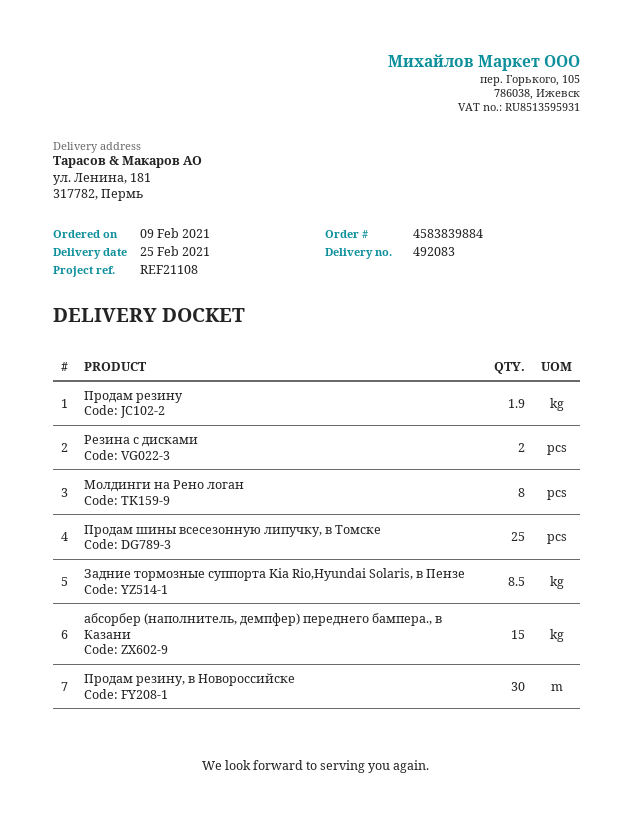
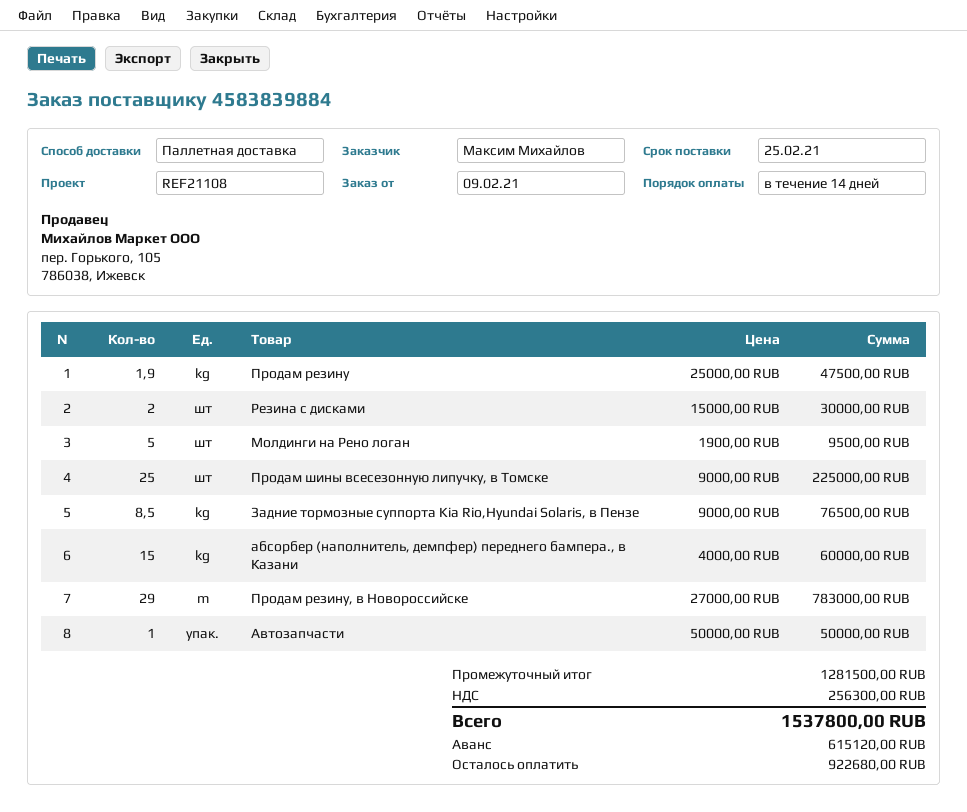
Молдинги на Рено логан: 8 -> 5
Продам резину, в Новороссийске: 30 -> 29
Автозапчасти: none -> 1

